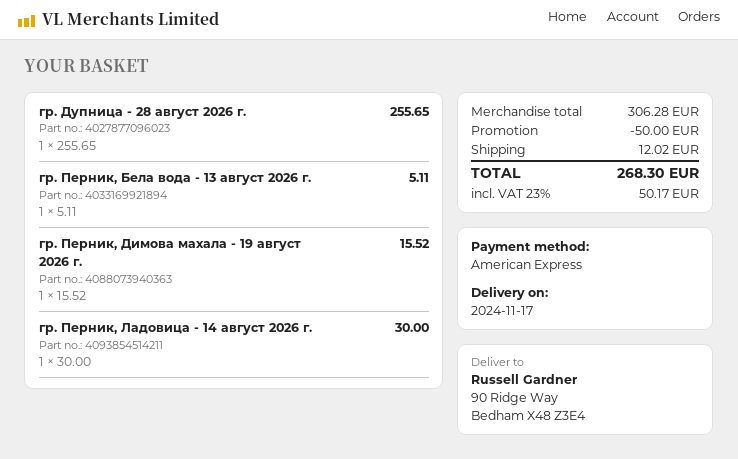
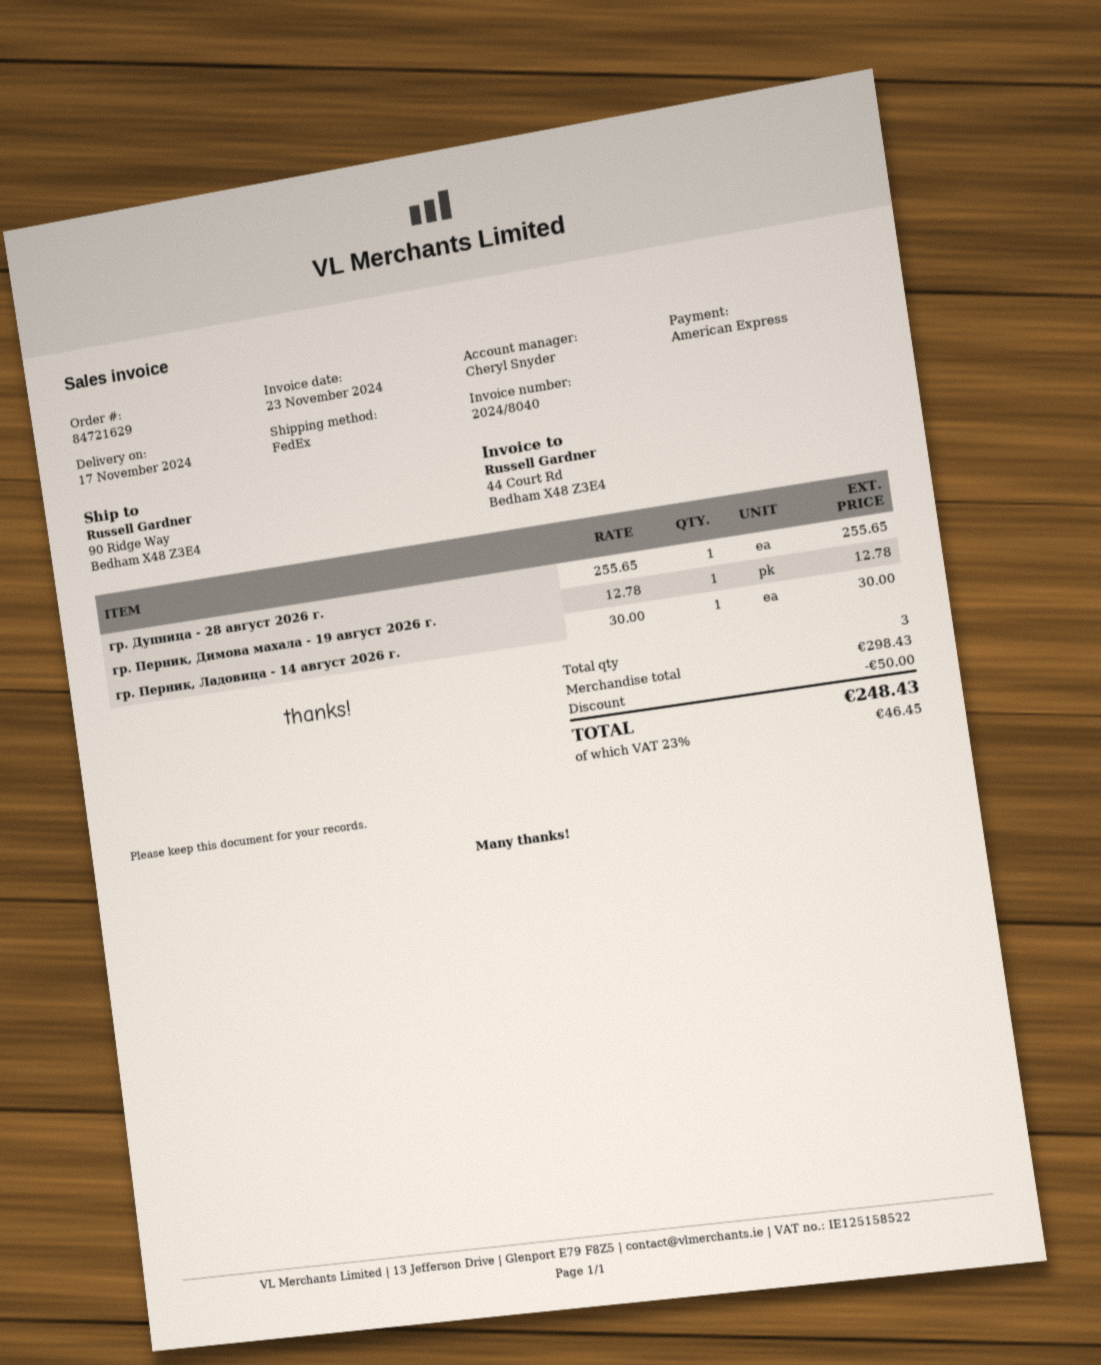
гр. Перник, Бела вода - 13 август 2026 г.: 1 x 5.11 = 5.11 -> none
гр. Перник, Димова махала - 19 август 2026 г.: 1 x 15.52 = 15.52 -> 1 x 12.78 = 12.78
subtotal: 306.28 -> 298.43
shipping: 12.02 -> none
tax: 23% = 50.17 -> 23% = 46.45
total: 268.30 -> 248.43

